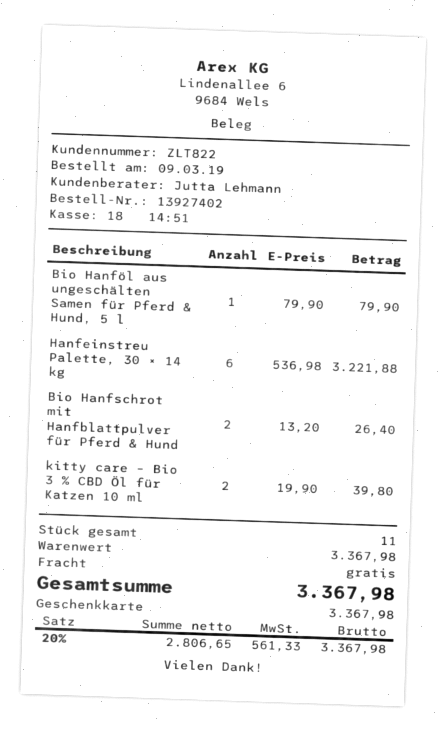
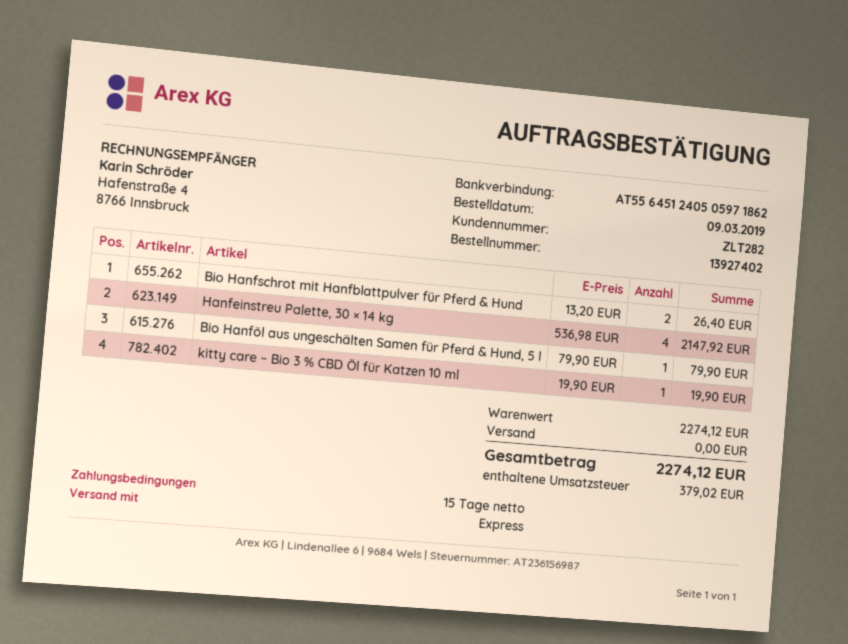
customer number: ZLT822 -> ZLT282
Hanfeinstreu Palette, 30 × 14 kg: 6 x 536.98 = 3221.88 -> 4 x 536.98 = 2147.92
kitty care – Bio 3 % CBD Öl für Katzen 10 ml: 2 x 19.90 = 39.80 -> 1 x 19.90 = 19.90
subtotal: 3367.98 -> 2274.12
tax: 561.33 -> 379.02
total: 3367.98 -> 2274.12

